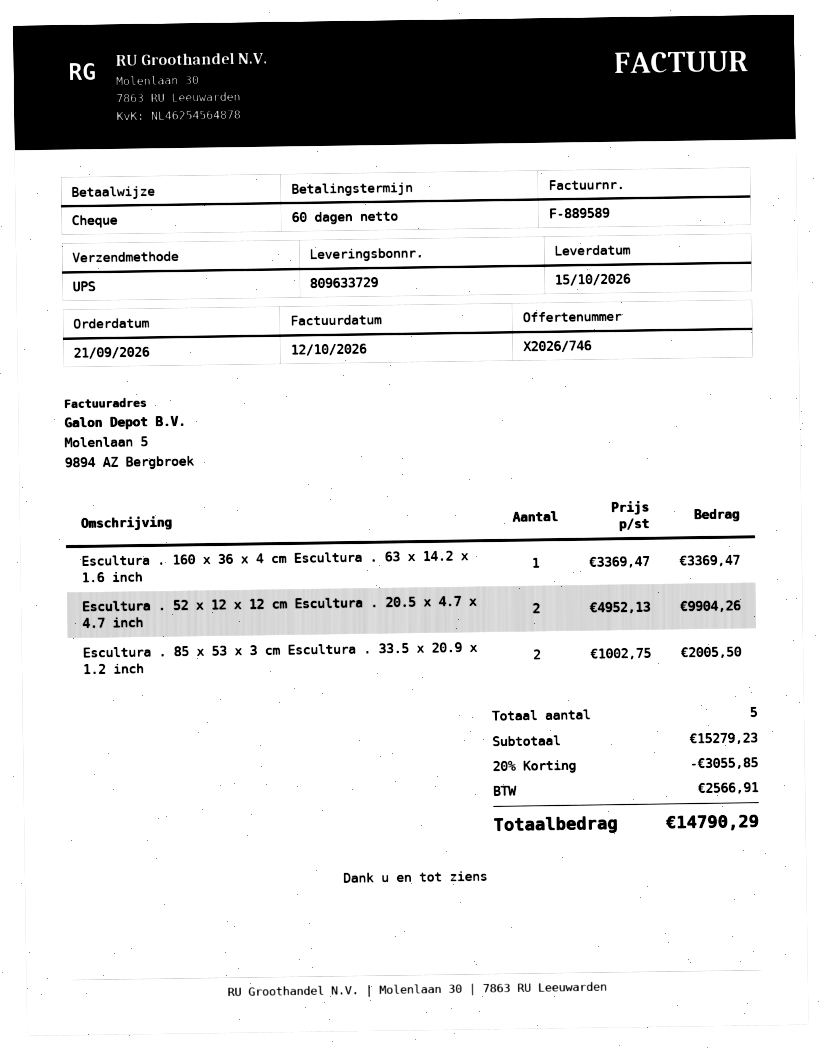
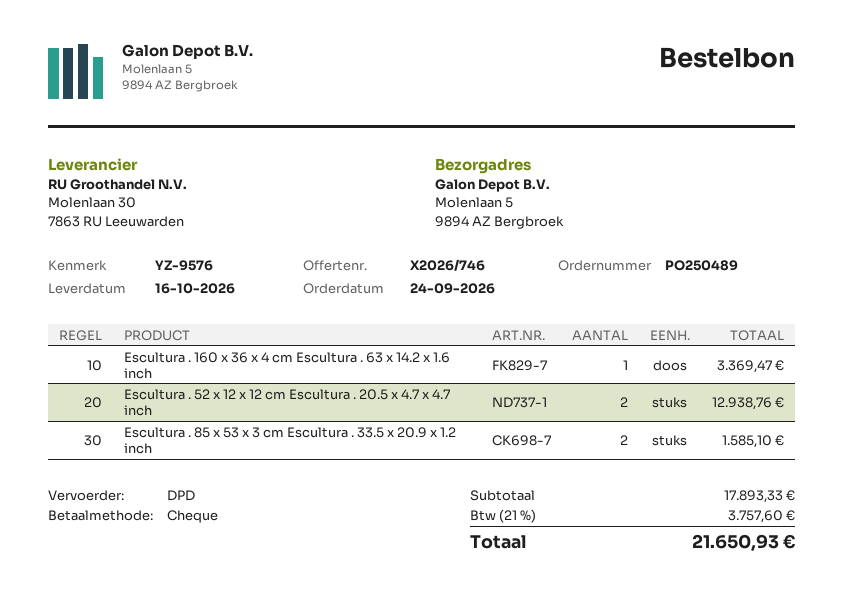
order date: 2026-09-21 -> 2026-09-24
delivery date: 2026-10-15 -> 2026-10-16
shipping method: UPS -> DPD
Escultura . 52 x 12 x 12 cm Escultura . 20.5 x 4.7 x 4.7 inch: 2 for 9904.26 -> 2 for 12938.76
Escultura . 85 x 53 x 3 cm Escultura . 33.5 x 20.9 x 1.2 inch: 2 for 2005.50 -> 2 for 1585.10
subtotal: 15279.23 -> 17893.33
discount: 20% = 3055.85 -> none
tax: 2566.91 -> 3757.60
total: 14790.29 -> 21650.93

